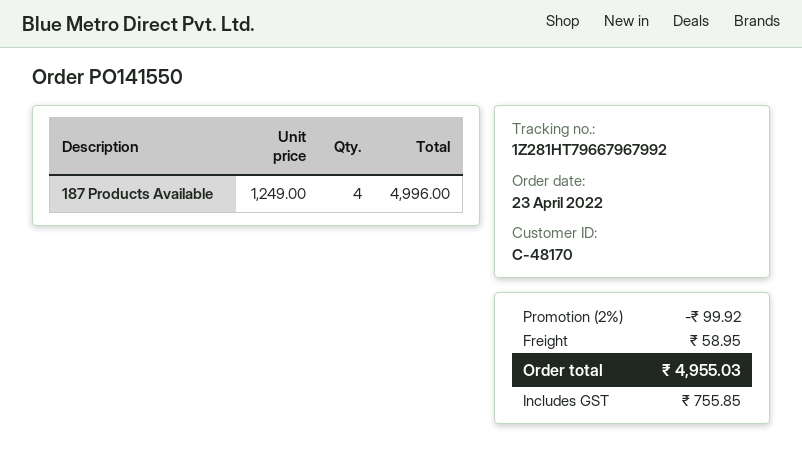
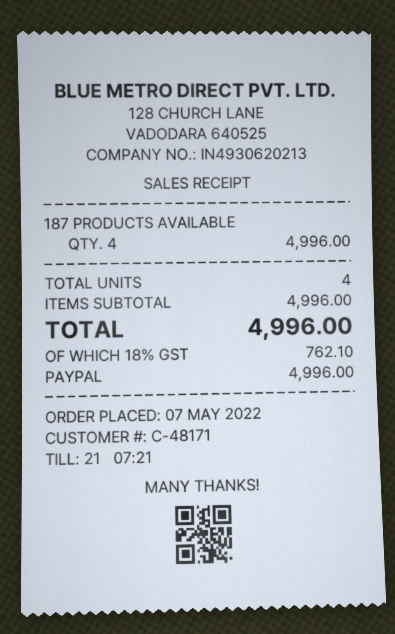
order date: 2022-04-23 -> 2022-05-07
customer number: C-48170 -> C-48171
discount: 2% = 99.92 -> none
shipping: 58.95 -> none
tax: 755.85 -> 762.10
total: 4955.03 -> 4996.00

